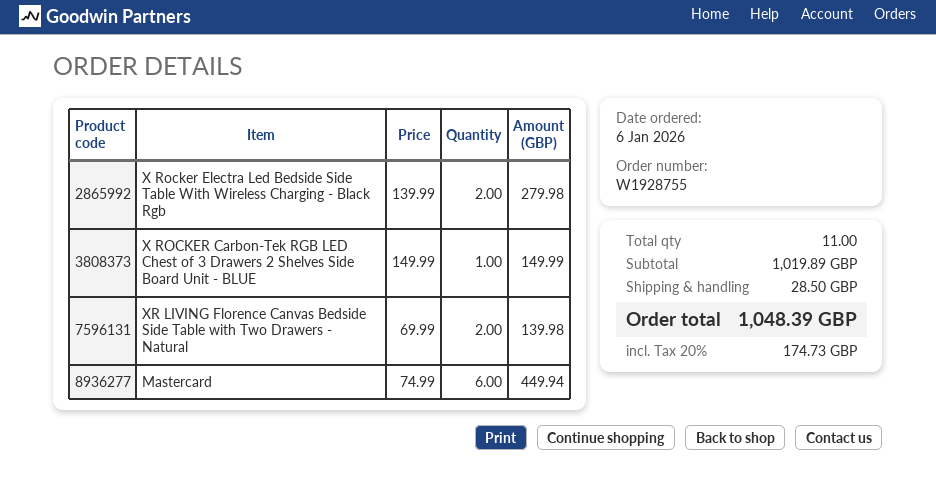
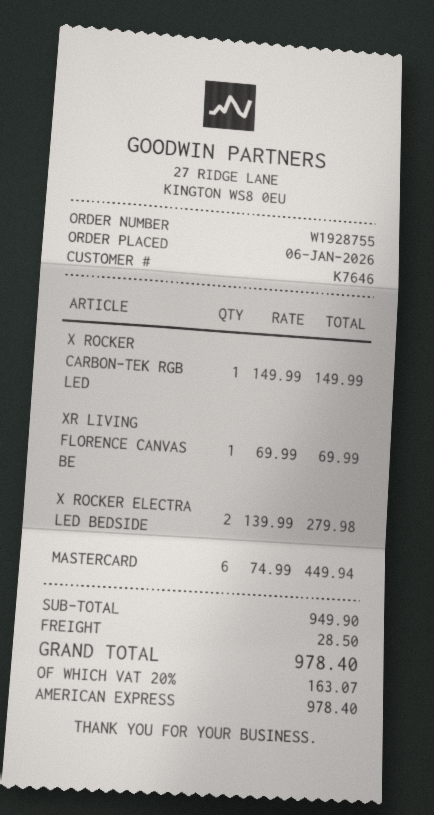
XR LIVING Florence Canvas Bedside Side Table with Two Drawers - Natural: 2 x 69.99 = 139.98 -> 1 x 69.99 = 69.99
subtotal: 1019.89 -> 949.90
tax: 20% = 174.73 -> 20% = 163.07
total: 1048.39 -> 978.40

